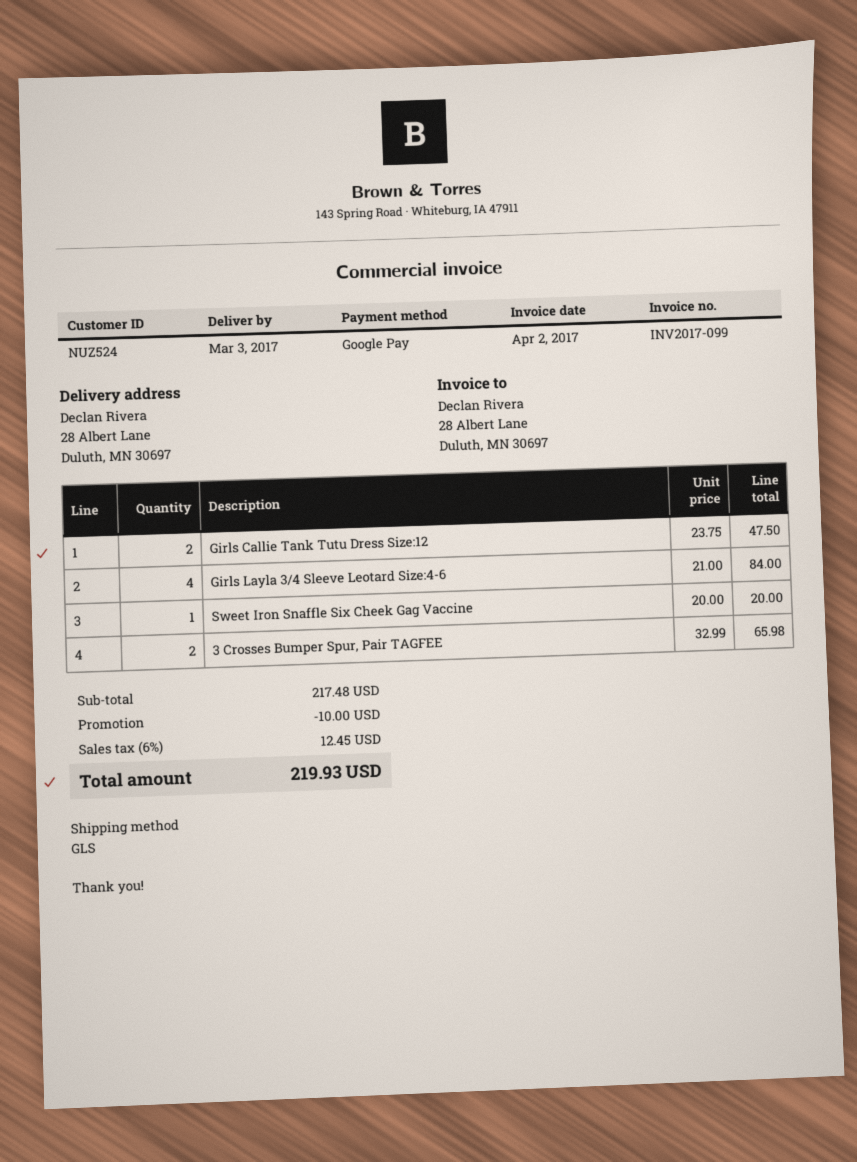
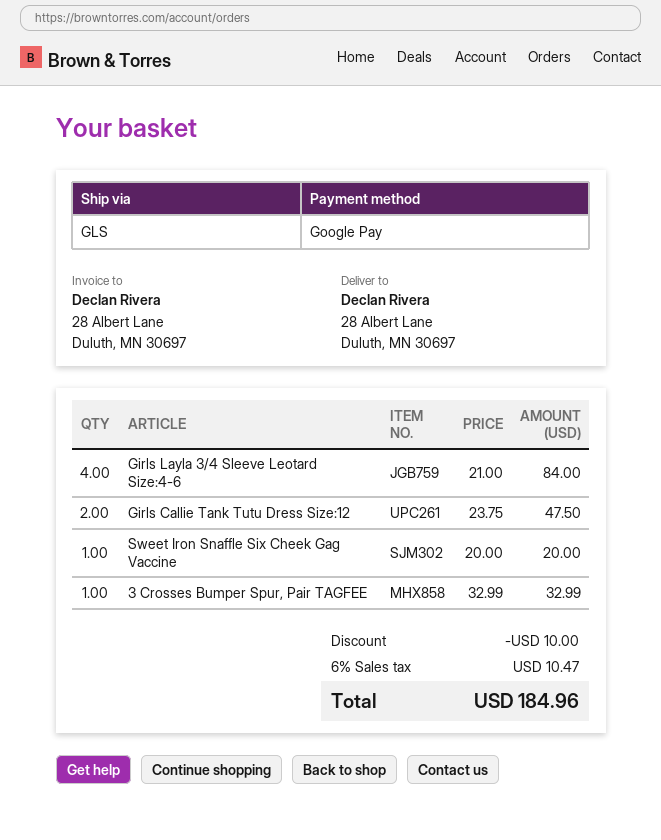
3 Crosses Bumper Spur, Pair TAGFEE: 2 x 32.99 = 65.98 -> 1 x 32.99 = 32.99
tax: 6% = 12.45 -> 6% = 10.47
total: 219.93 -> 184.96

